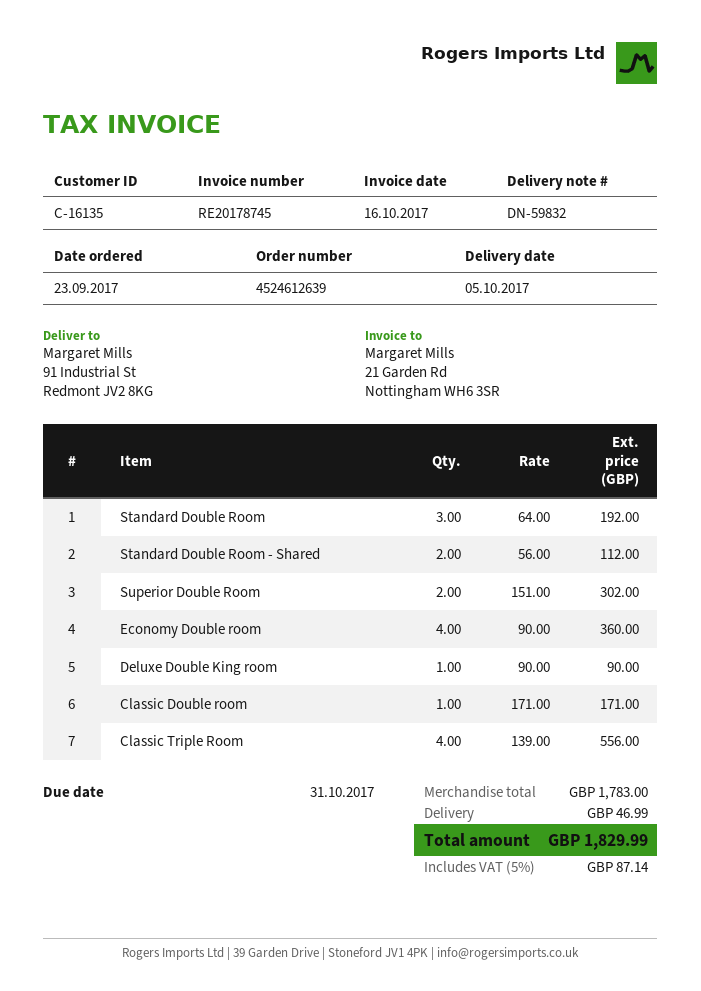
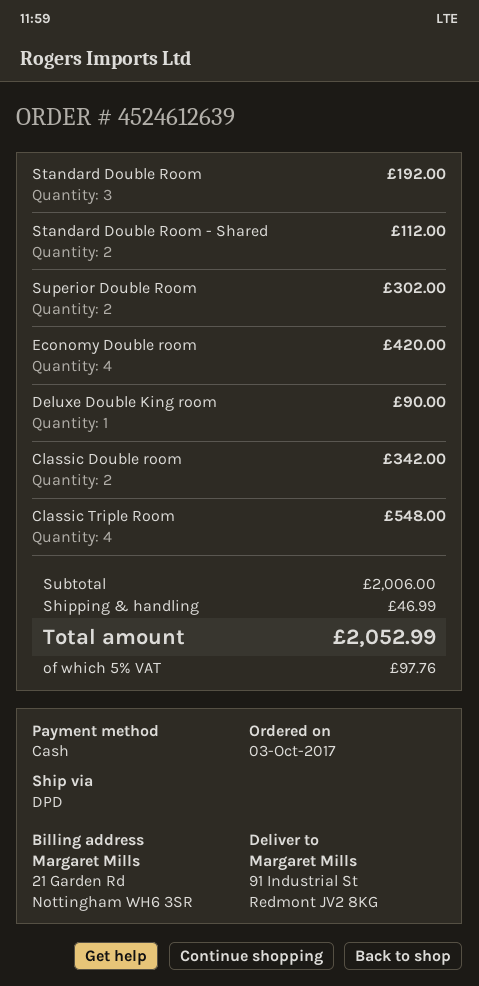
order date: 2017-09-23 -> 2017-10-03
Economy Double room: 4 for 360.00 -> 4 for 420.00
Classic Double room: 1 for 171.00 -> 2 for 342.00
Classic Triple Room: 4 for 556.00 -> 4 for 548.00
subtotal: 1783.00 -> 2006.00
tax: 5% = 87.14 -> 5% = 97.76
total: 1829.99 -> 2052.99

